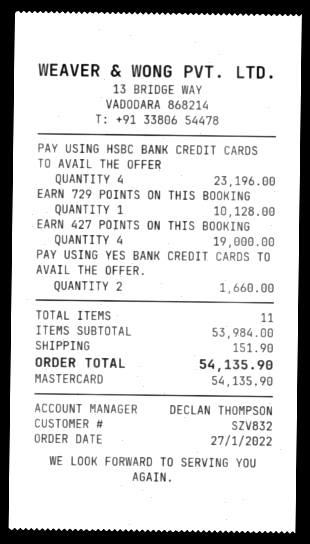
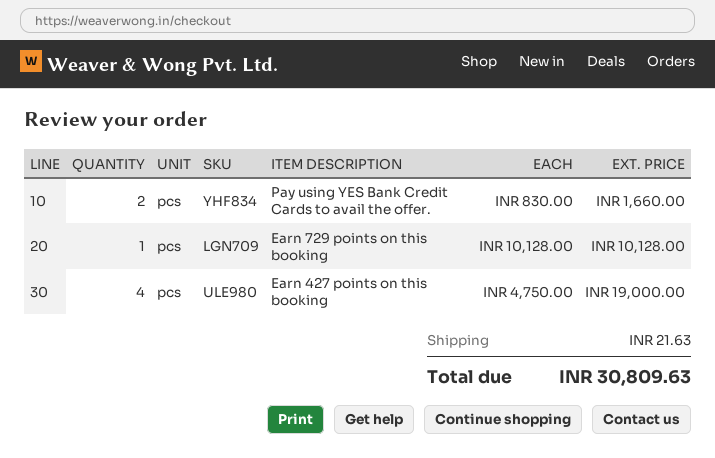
PAY USING HSBC BANK CREDIT CARDS TO AVAIL THE OFFER: 4 for 23196.00 -> none
shipping: 151.90 -> 21.63
total: 54135.90 -> 30809.63

